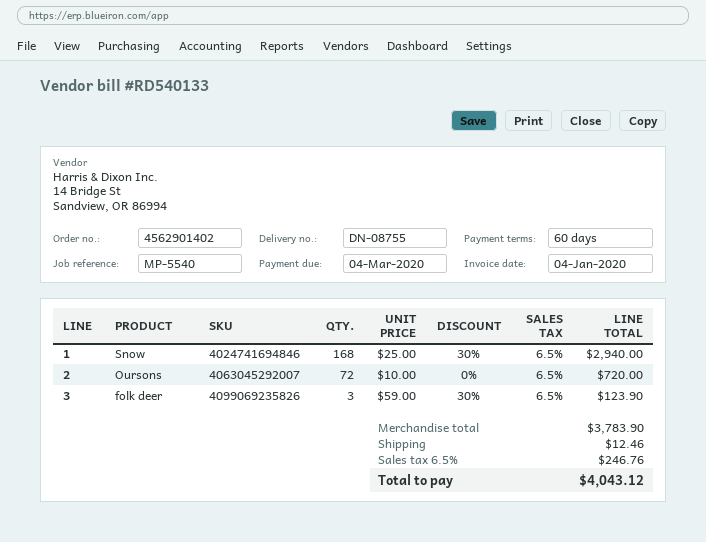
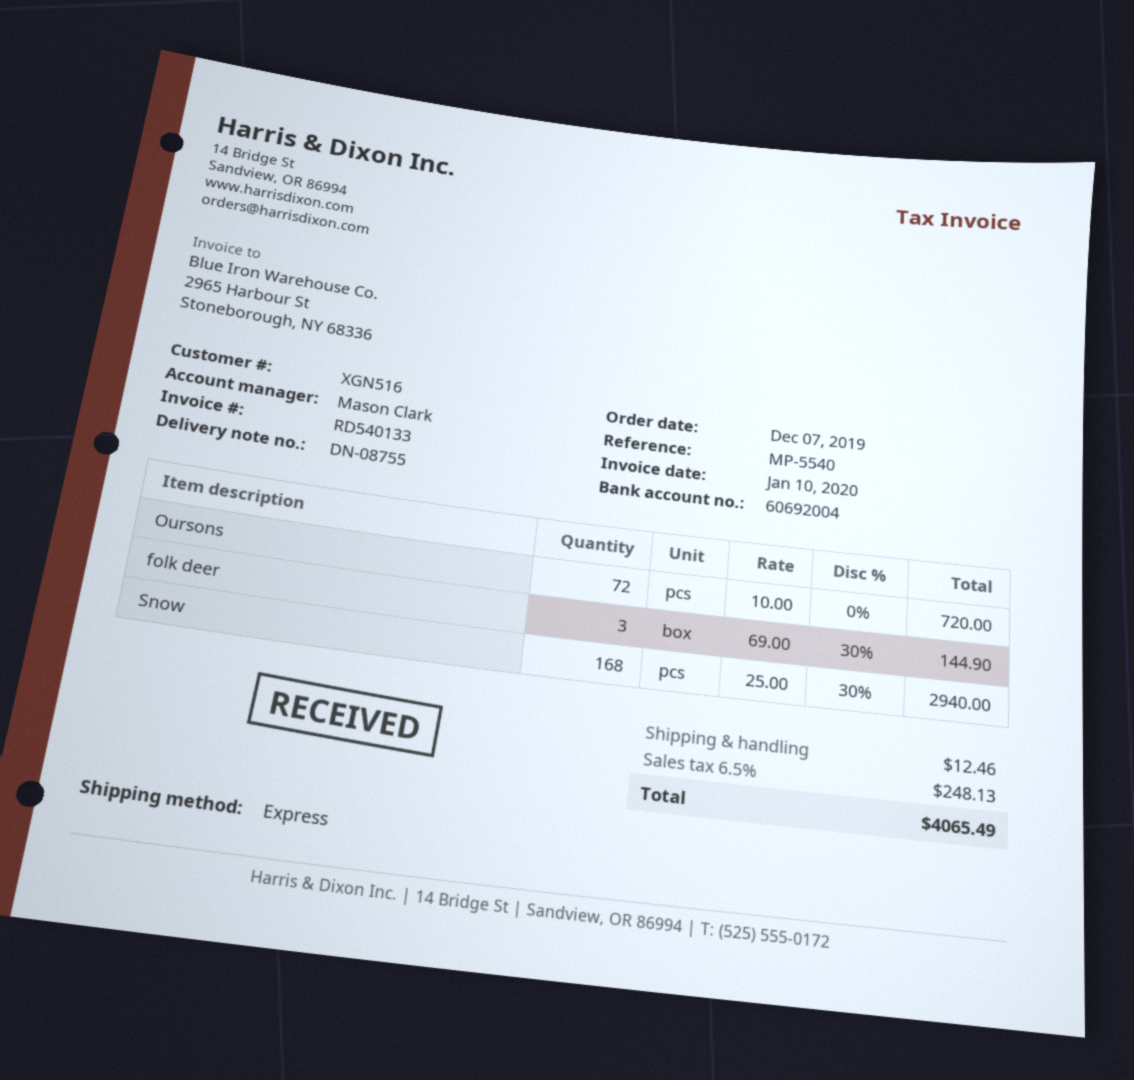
invoice date: 2020-01-04 -> 2020-01-10
folk deer: 3 x 59.00 - 30% = 123.90 -> 3 x 69.00 - 30% = 144.90
tax: 6.5% = 246.76 -> 6.5% = 248.13
total: 4043.12 -> 4065.49

